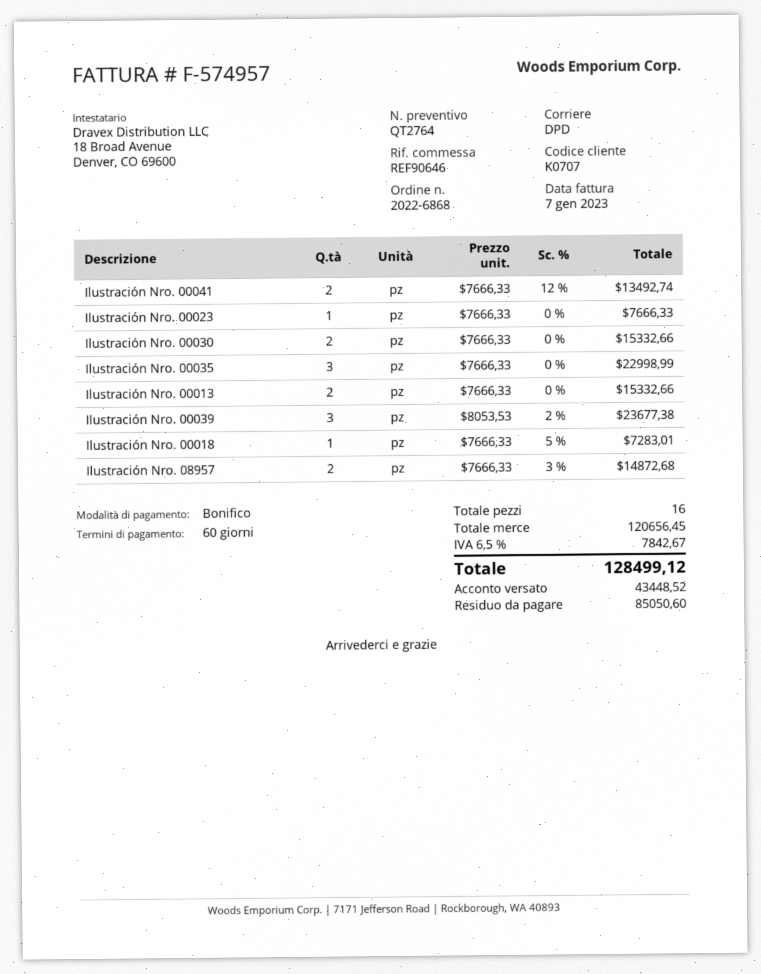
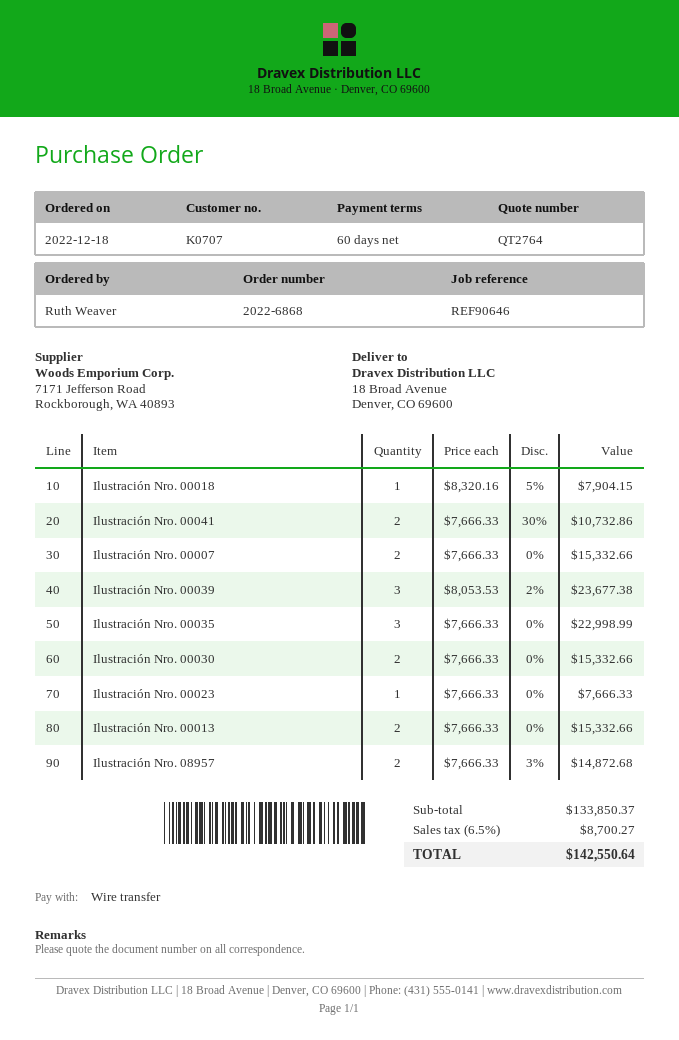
Ilustración Nro. 00041: 2 x 7666.33 - 12% = 13492.74 -> 2 x 7666.33 - 30% = 10732.86
Ilustración Nro. 00018: 1 x 7666.33 - 5% = 7283.01 -> 1 x 8320.16 - 5% = 7904.15
Ilustración Nro. 00007: none -> 2 x 7666.33 = 15332.66
subtotal: 120656.45 -> 133850.37
tax: 6.5% = 7842.67 -> 6.5% = 8700.27
total: 128499.12 -> 142550.64

